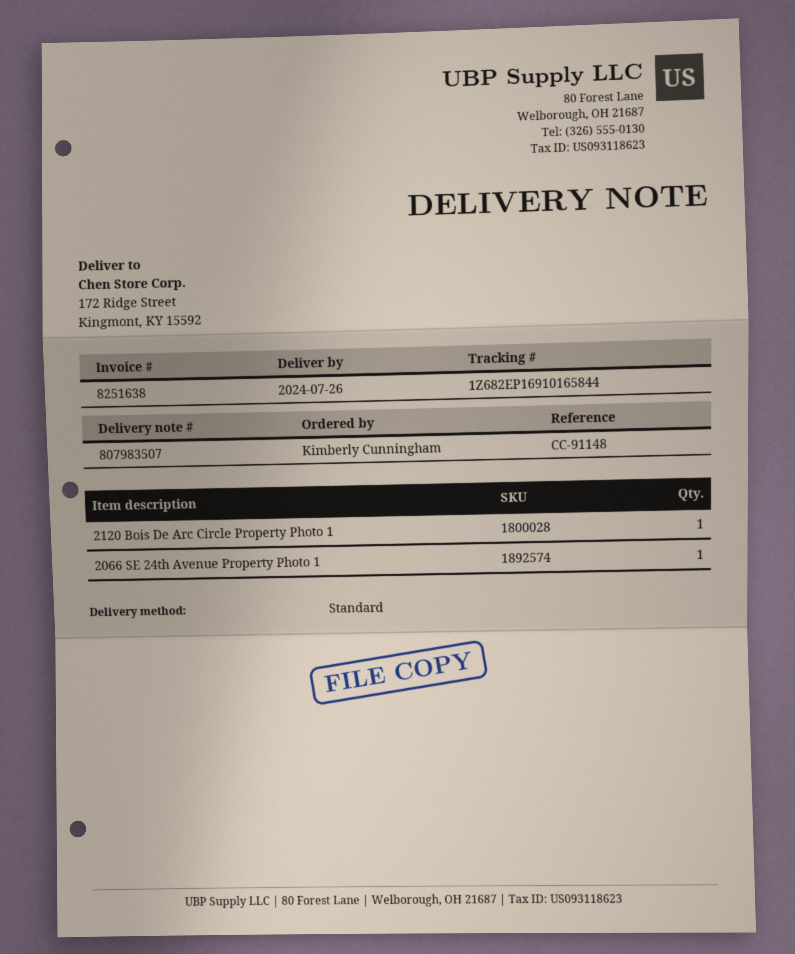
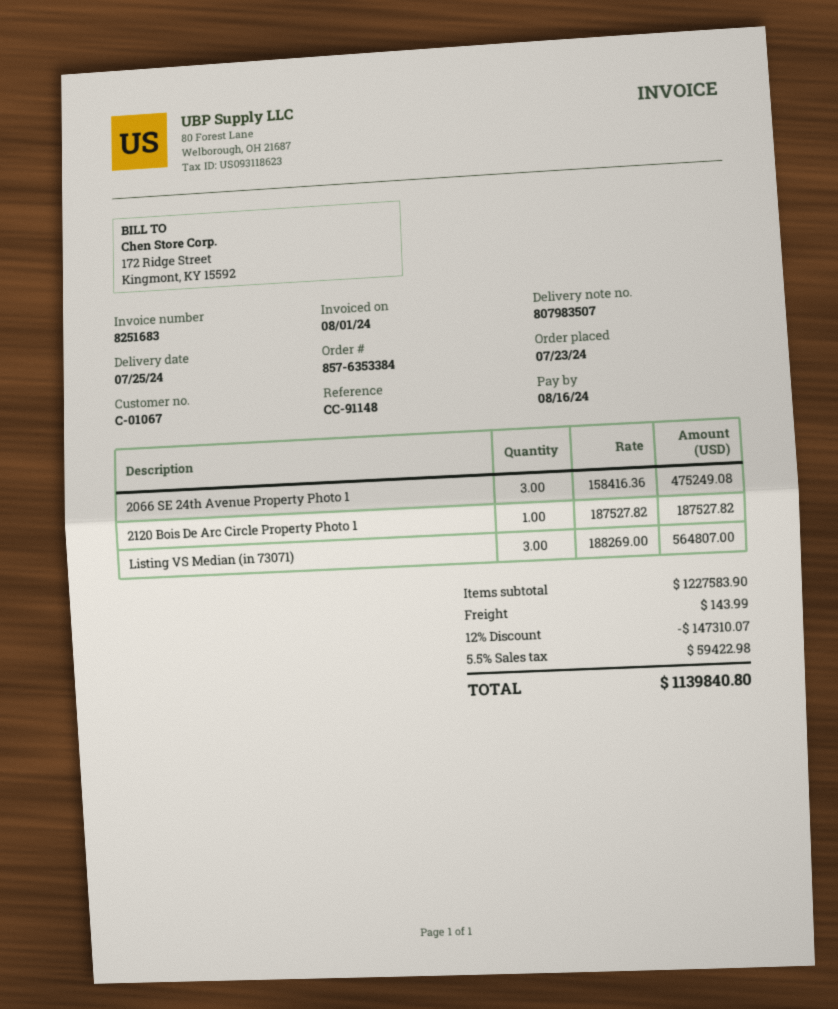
delivery date: 2024-07-26 -> 2024-07-25
invoice number: 8251638 -> 8251683
2066 SE 24th Avenue Property Photo 1: 1 -> 3
Listing VS Median (in 73071): none -> 3

